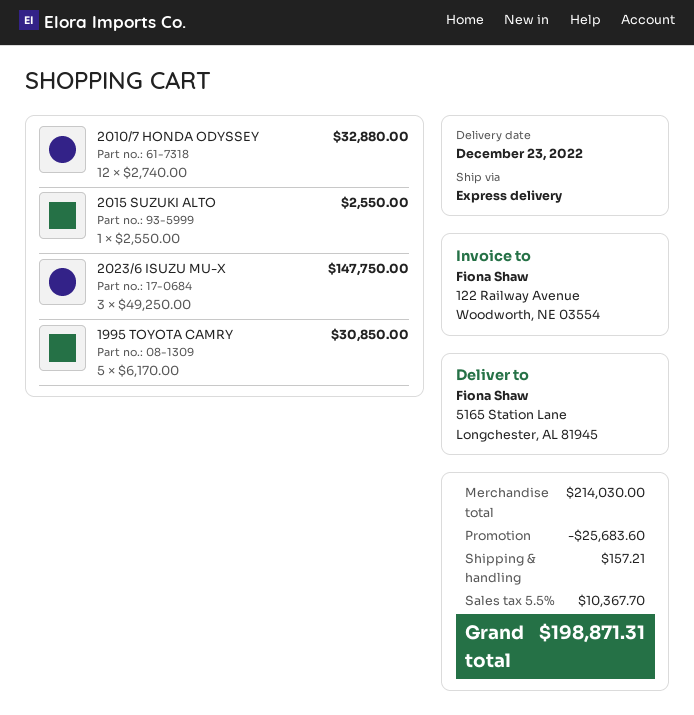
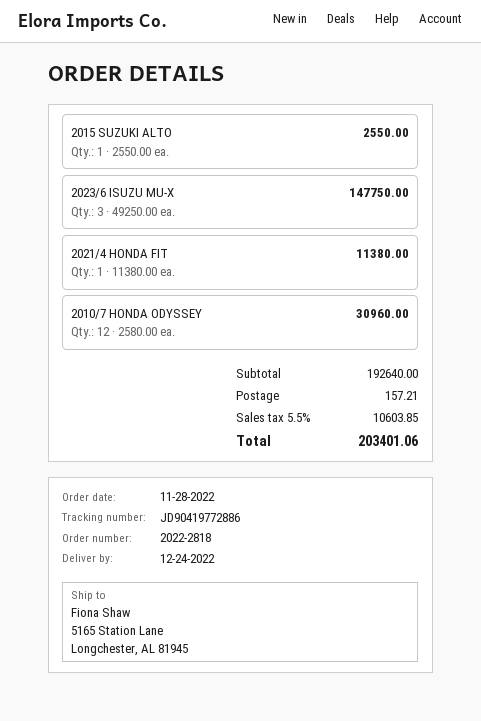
delivery date: 2022-12-23 -> 2022-12-24
2010/7 HONDA ODYSSEY: 12 x 2740.00 = 32880.00 -> 12 x 2580.00 = 30960.00
1995 TOYOTA CAMRY: 5 x 6170.00 = 30850.00 -> none
2021/4 HONDA FIT: none -> 1 x 11380.00 = 11380.00
subtotal: 214030.00 -> 192640.00
discount: 25683.60 -> none
tax: 5.5% = 10367.70 -> 5.5% = 10603.85
total: 198871.31 -> 203401.06

